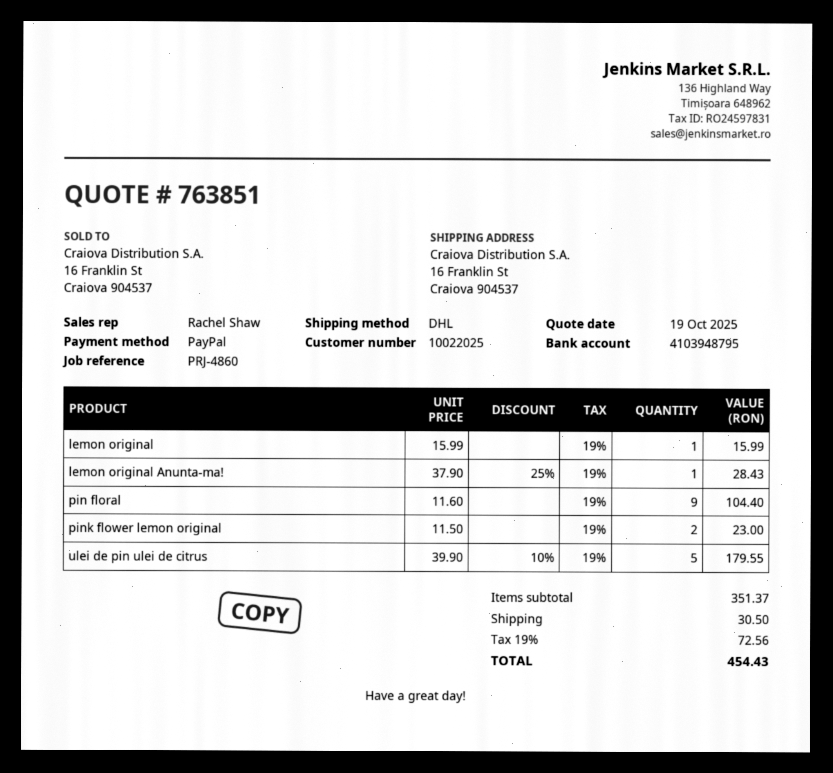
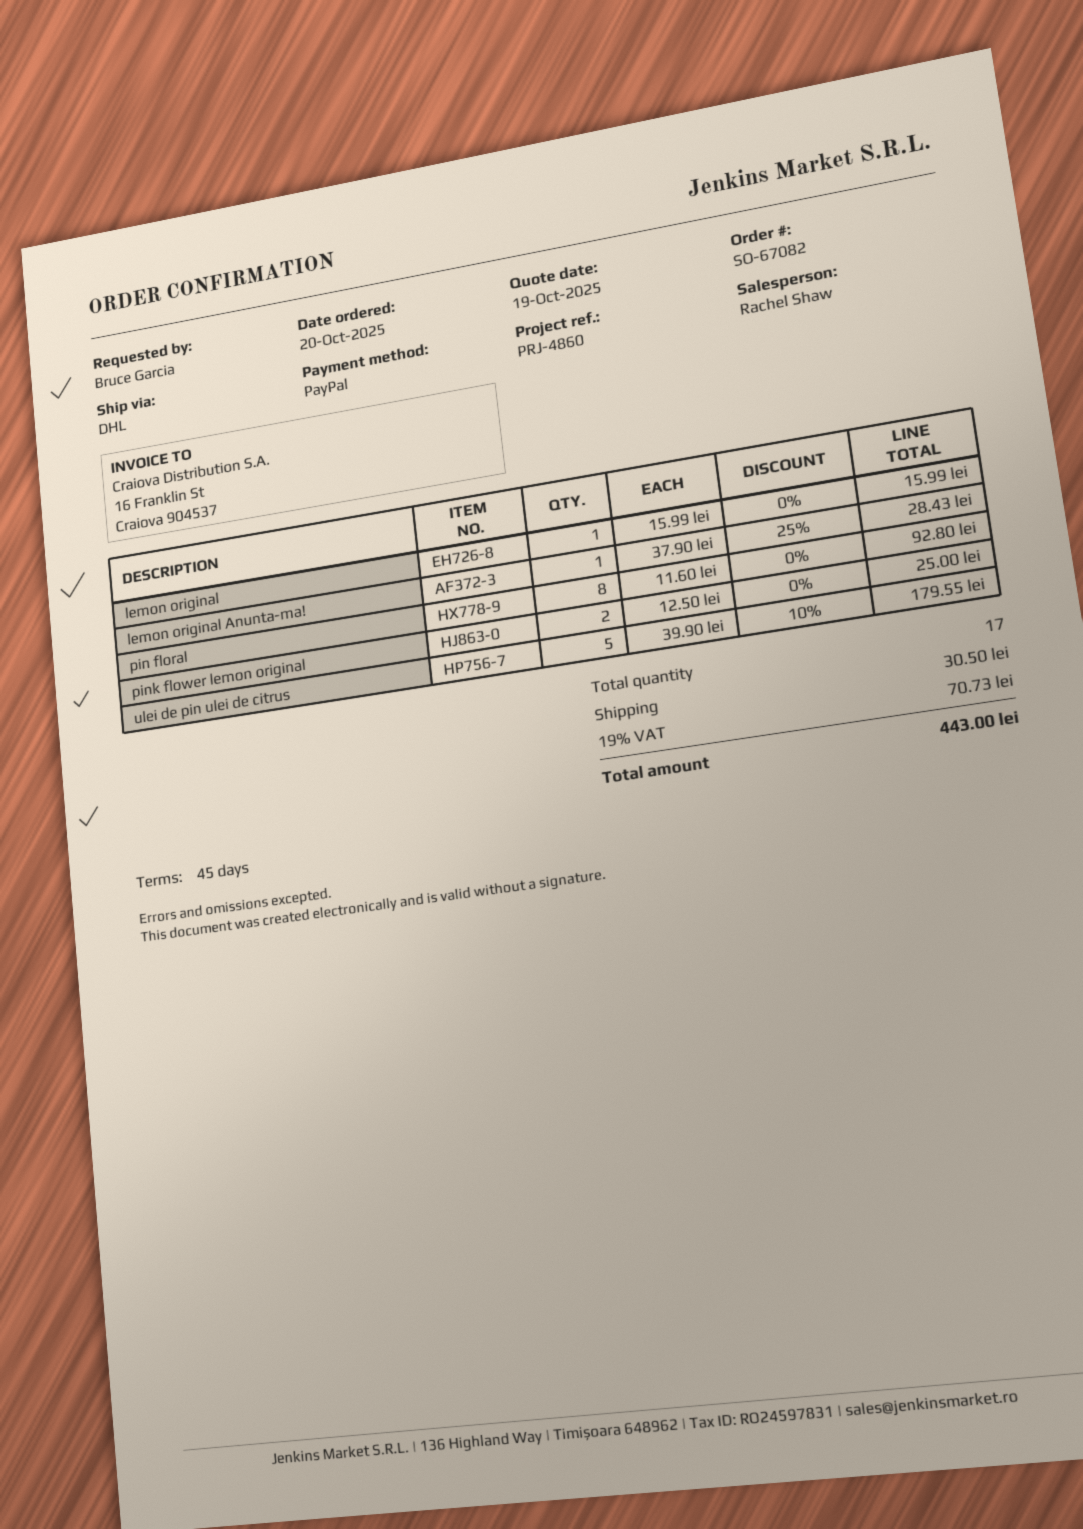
pin floral: 9 x 11.60 = 104.40 -> 8 x 11.60 = 92.80
pink flower lemon original: 2 x 11.50 = 23.00 -> 2 x 12.50 = 25.00
tax: 19% = 72.56 -> 19% = 70.73
total: 454.43 -> 443.00

